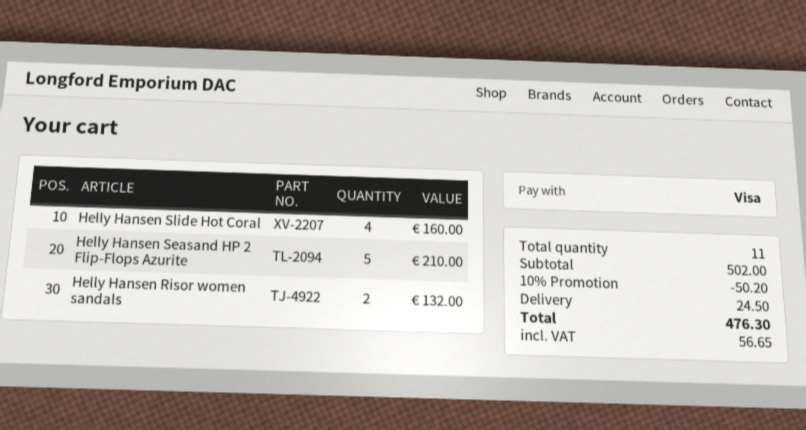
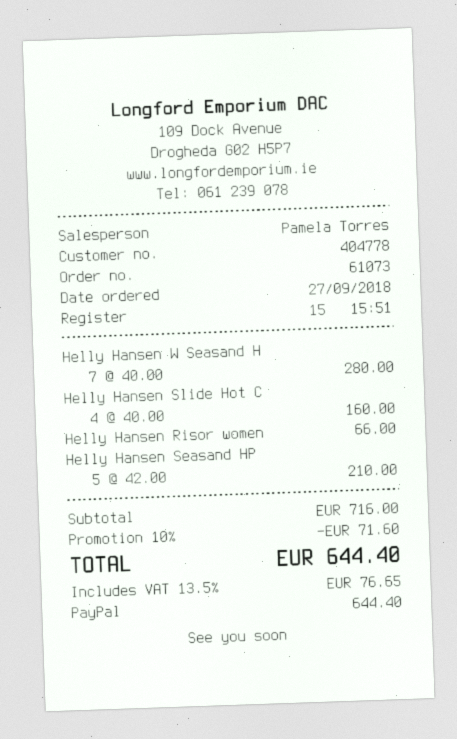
payment method: Visa -> PayPal
Helly Hansen Risor women sandals: 2 for 132.00 -> 1 for 66.00
Helly Hansen W Seasand H: none -> 7 for 280.00
subtotal: 502.00 -> 716.00
discount: 10% = 50.20 -> 10% = 71.60
shipping: 24.50 -> none
tax: 56.65 -> 76.65
total: 476.30 -> 644.40

